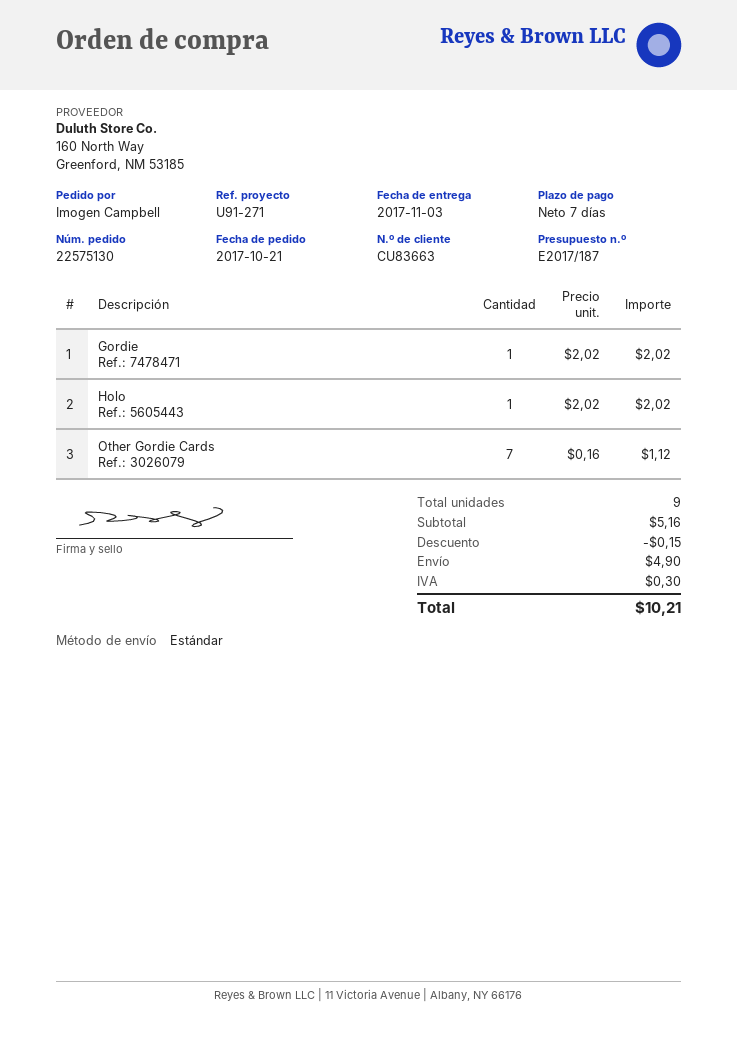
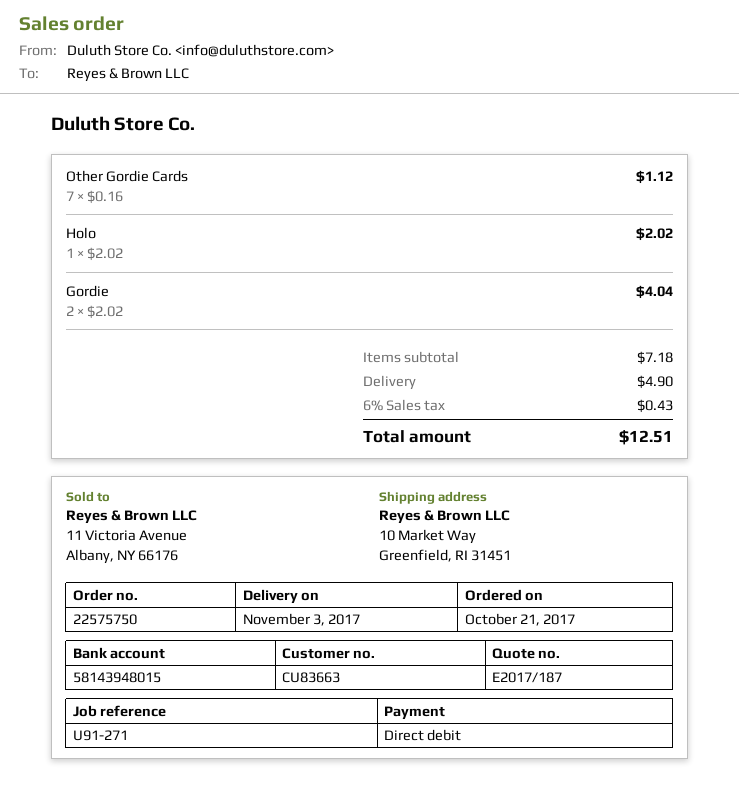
order number: 22575130 -> 22575750
Gordie: 1 x 2.02 = 2.02 -> 2 x 2.02 = 4.04
subtotal: 5.16 -> 7.18
discount: 0.15 -> none
tax: 0.30 -> 0.43
total: 10.21 -> 12.51

